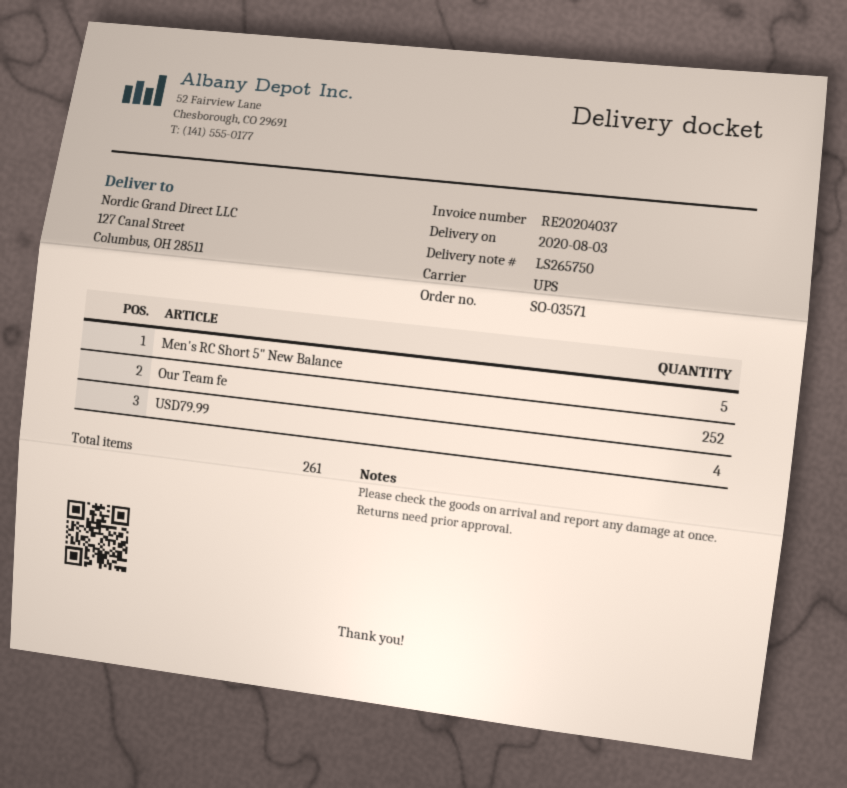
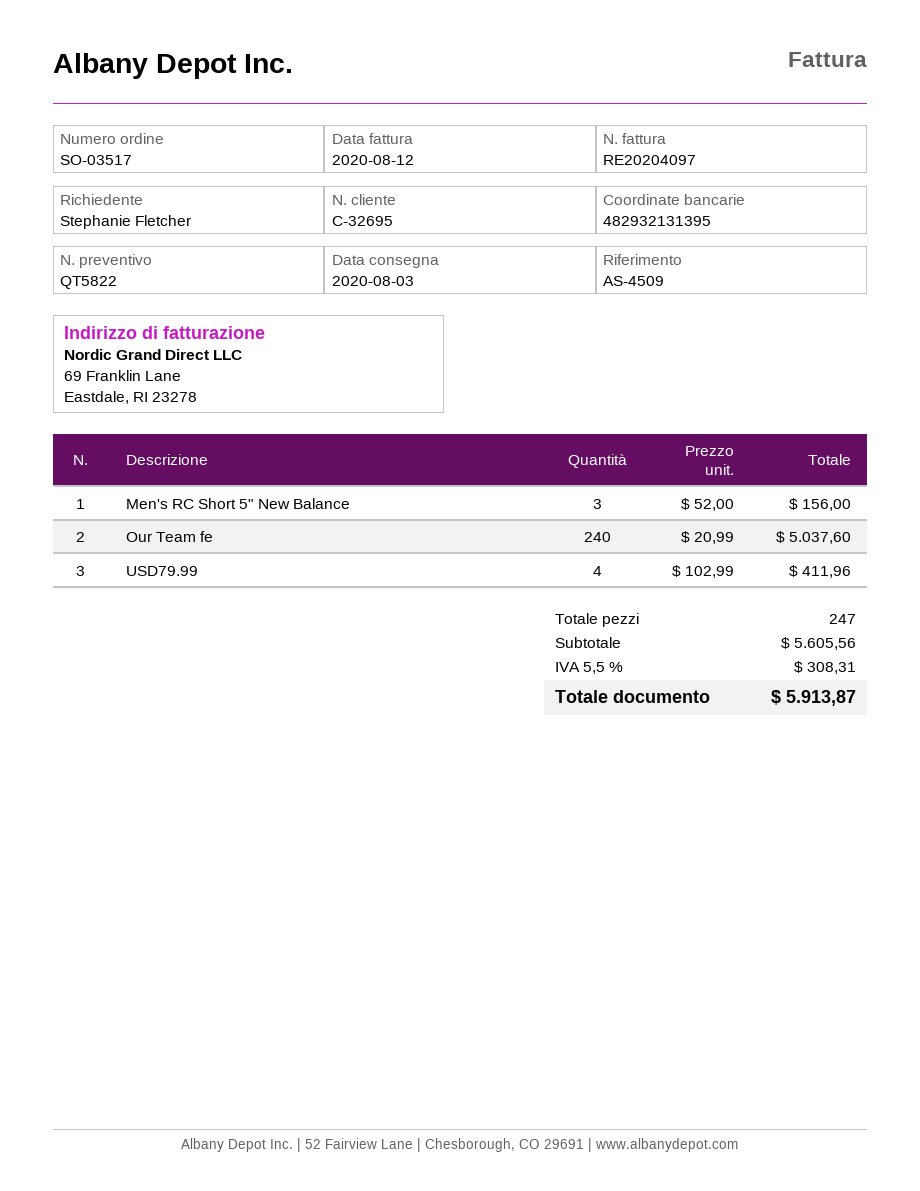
order number: SO-03571 -> SO-03517
invoice number: RE20204037 -> RE20204097
Men's RC Short 5" New Balance: 5 -> 3
Our Team fe: 252 -> 240
total quantity: 261 -> 247

